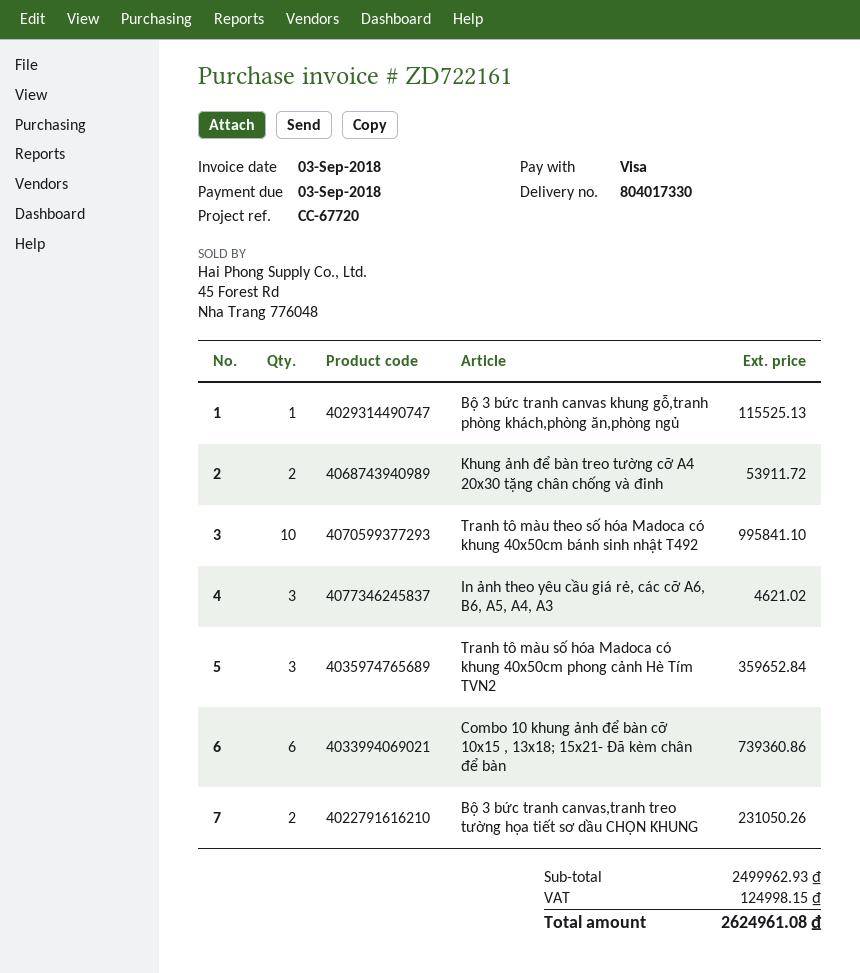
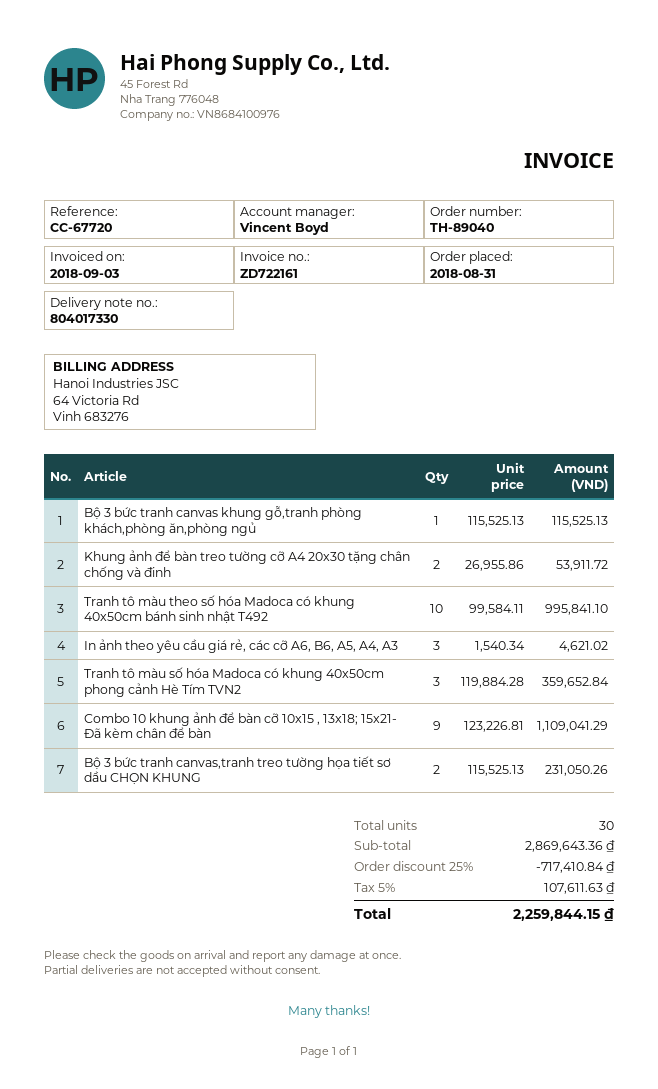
Combo 10 khung ảnh để bàn cỡ 10x15 , 13x18; 15x21- Đã kèm chân để bàn: 6 for 739360.86 -> 9 for 1109041.29
subtotal: 2499962.93 -> 2869643.36
discount: none -> 25% = 717410.84
tax: 124998.15 -> 107611.63
total: 2624961.08 -> 2259844.15

